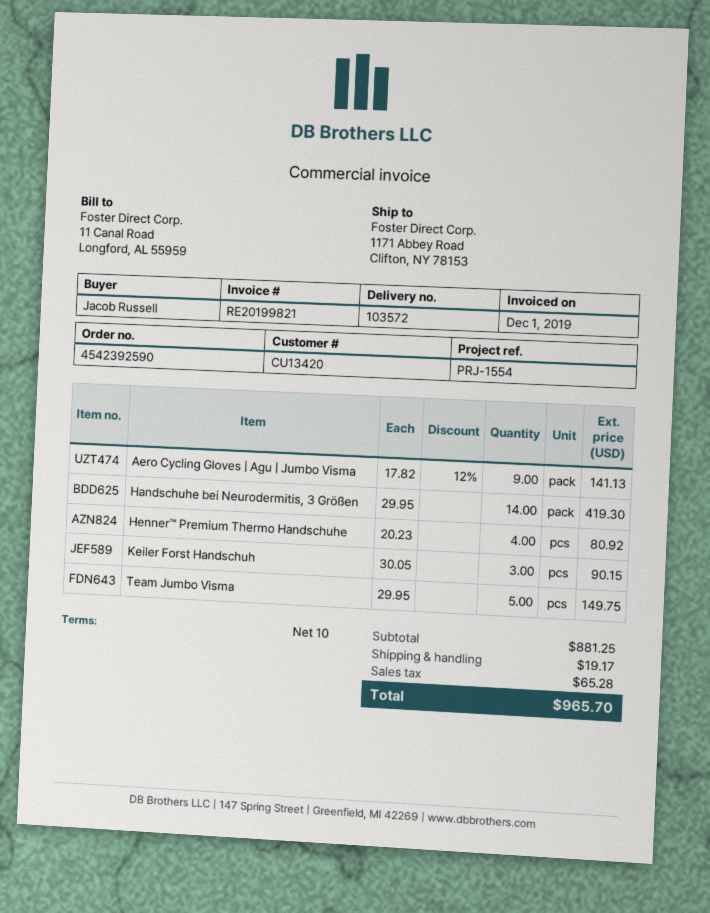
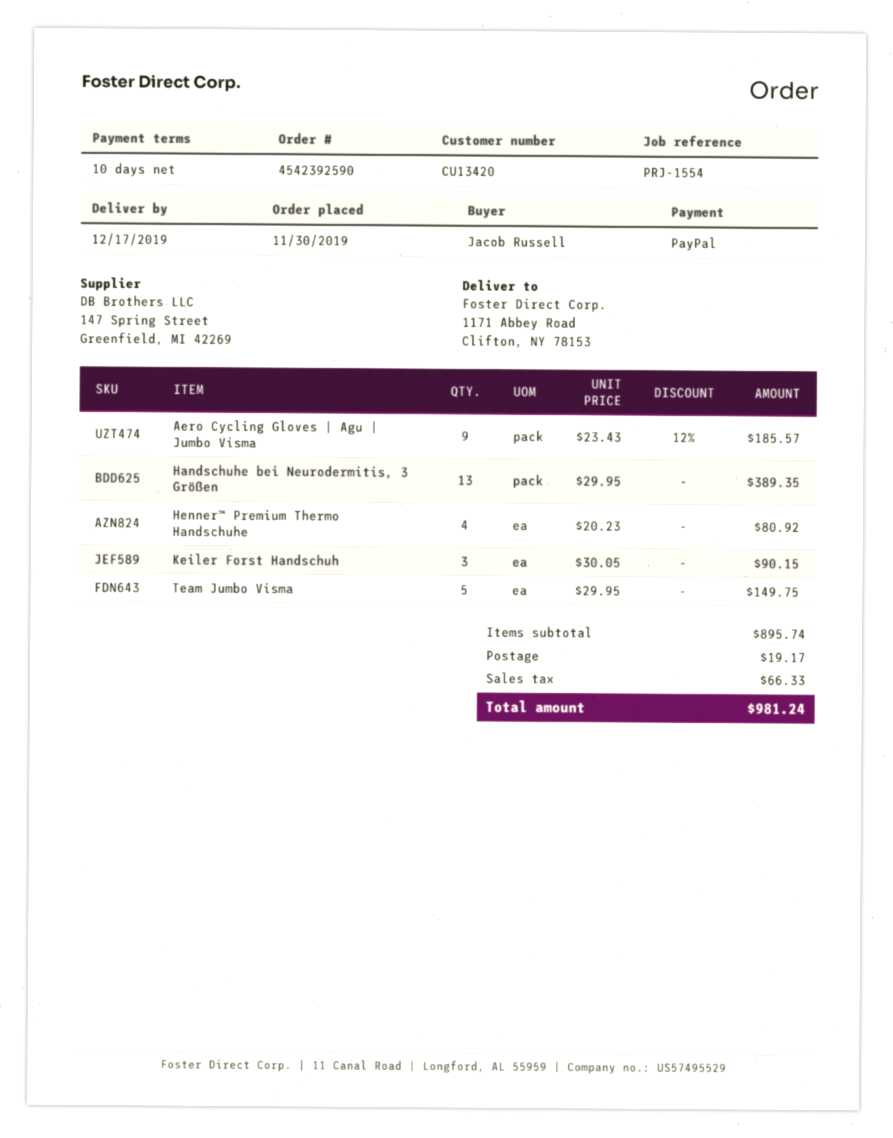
Aero Cycling Gloves | Agu | Jumbo Visma: 9 x 17.82 - 12% = 141.13 -> 9 x 23.43 - 12% = 185.57
Handschuhe bei Neurodermitis, 3 Größen: 14 x 29.95 = 419.30 -> 13 x 29.95 = 389.35
subtotal: 881.25 -> 895.74
tax: 65.28 -> 66.33
total: 965.70 -> 981.24

